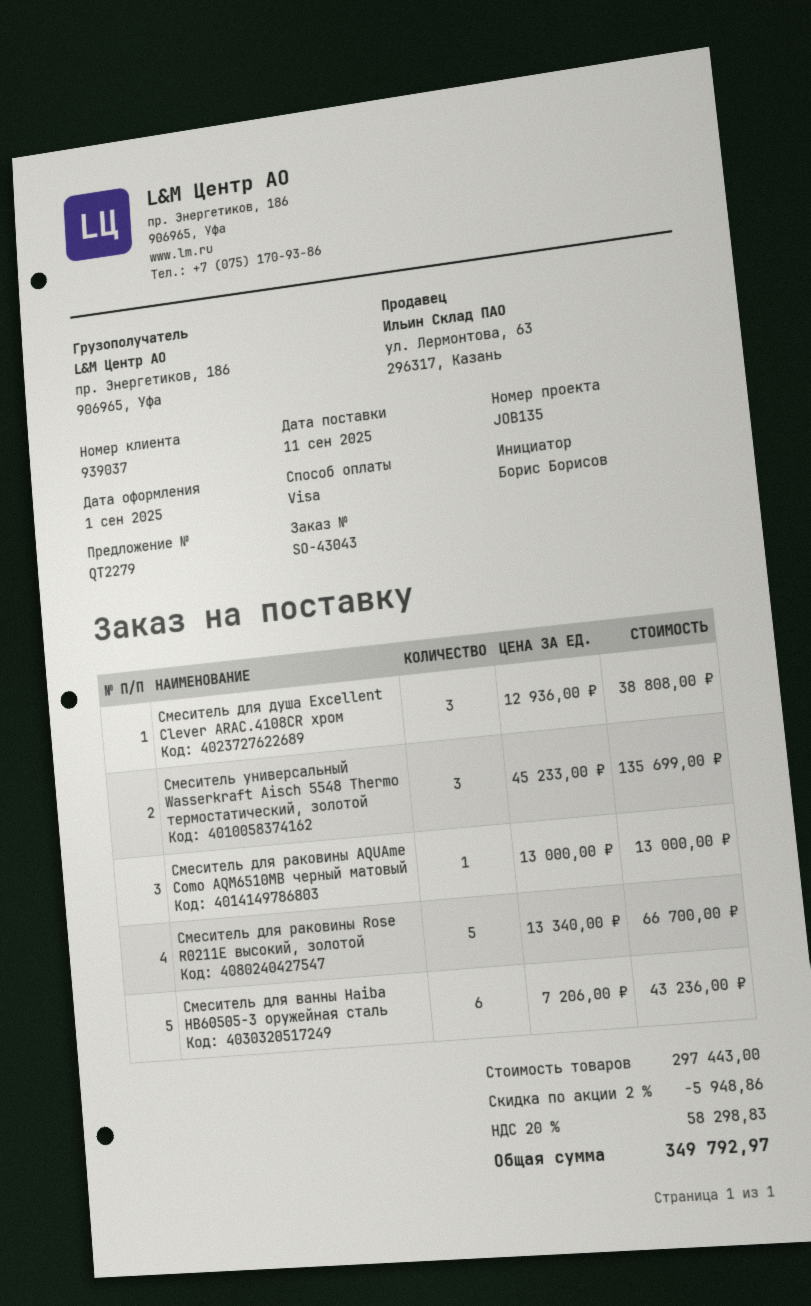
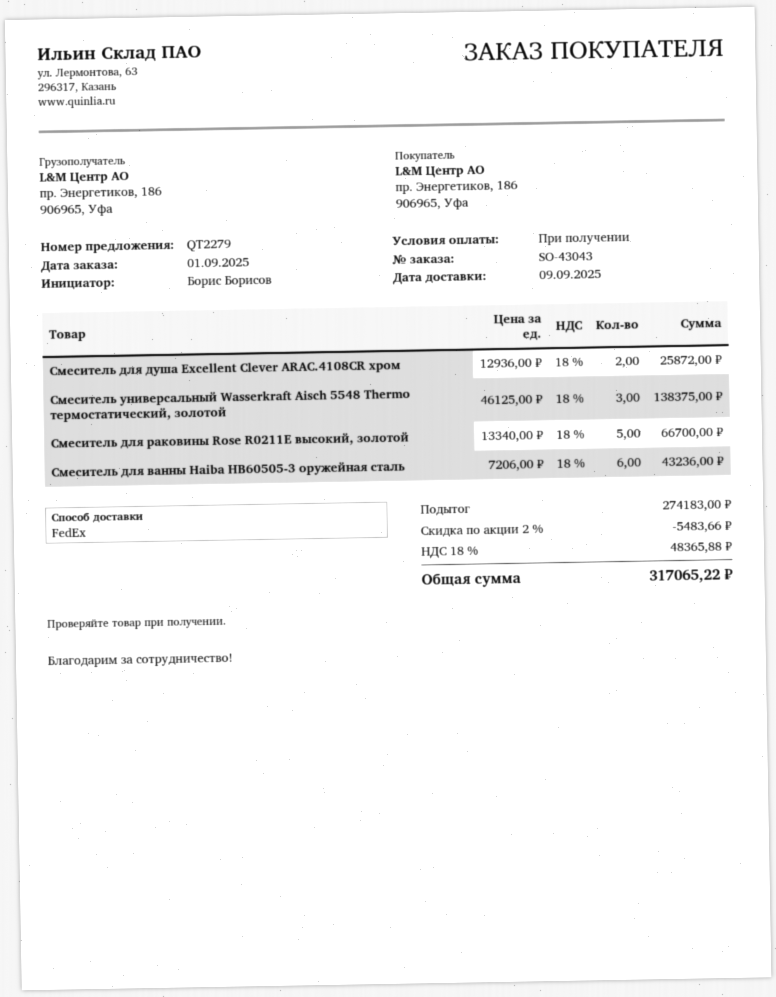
delivery date: 2025-09-11 -> 2025-09-09
Смеситель для душа Excellent Clever ARAC.4108CR хром: 3 x 12936.00 = 38808.00 -> 2 x 12936.00 = 25872.00
Смеситель универсальный Wasserkraft Aisch 5548 Thermo термостатический, золотой: 3 x 45233.00 = 135699.00 -> 3 x 46125.00 = 138375.00
Смеситель для раковины AQUAme Como AQM6510MB черный матовый: 1 x 13000.00 = 13000.00 -> none
subtotal: 297443.00 -> 274183.00
discount: 2% = 5948.86 -> 2% = 5483.66
tax: 20% = 58298.83 -> 18% = 48365.88
total: 349792.97 -> 317065.22

